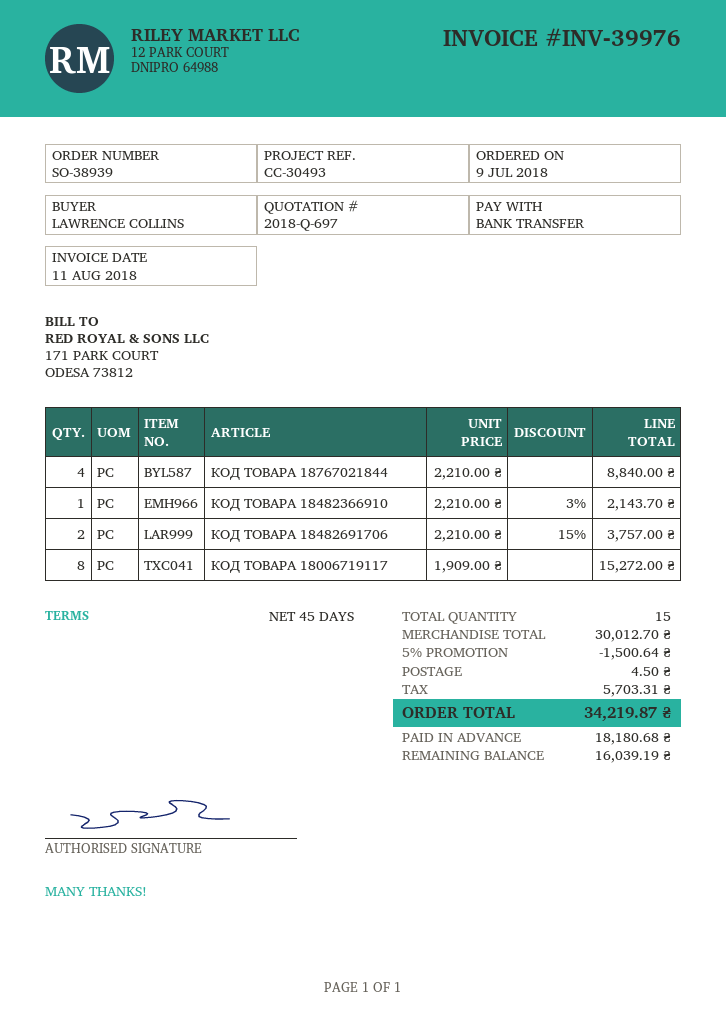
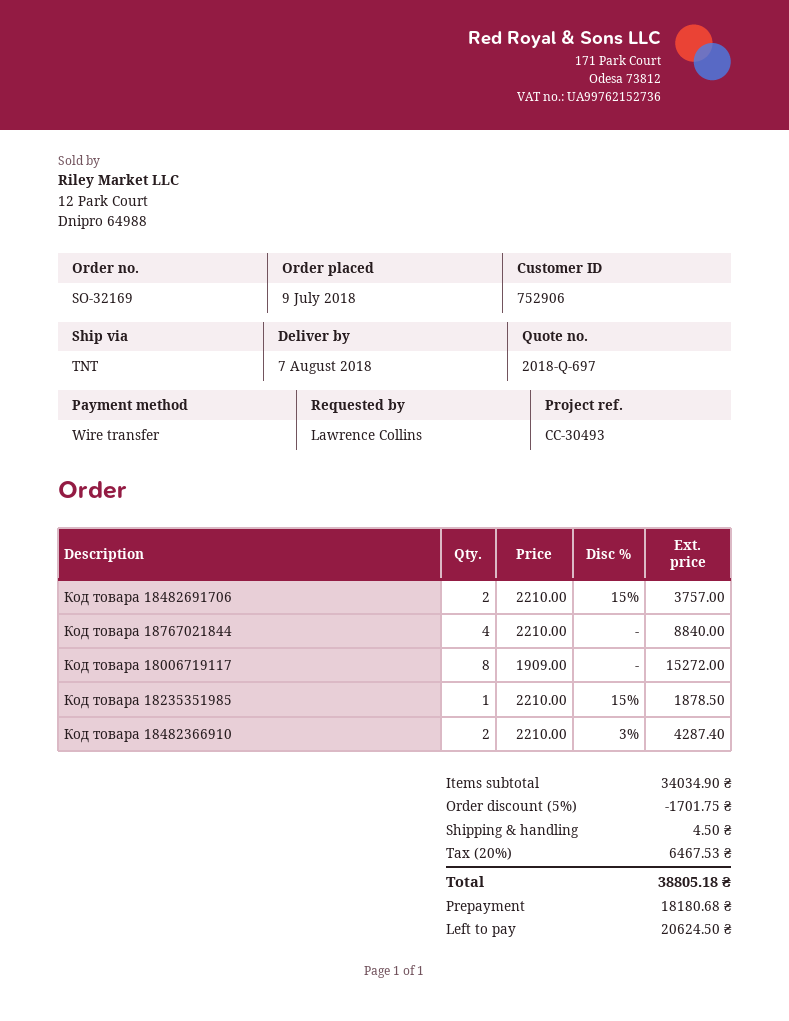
order number: SO-38939 -> SO-32169
КОД ТОВАРА 18482366910: 1 x 2210.00 - 3% = 2143.70 -> 2 x 2210.00 - 3% = 4287.40
Код товара 18235351985: none -> 1 x 2210.00 - 15% = 1878.50
subtotal: 30012.70 -> 34034.90
discount: 5% = 1500.64 -> 5% = 1701.75
tax: 5703.31 -> 6467.53
total: 34219.87 -> 38805.18
balance: 16039.19 -> 20624.50

